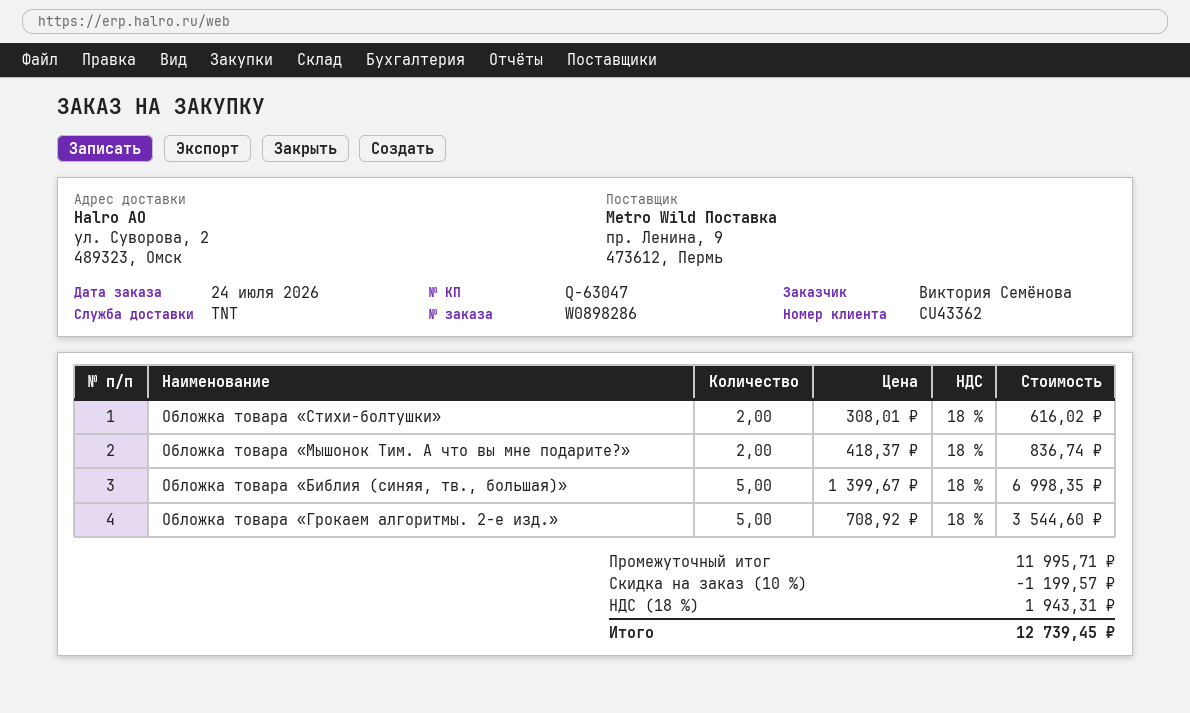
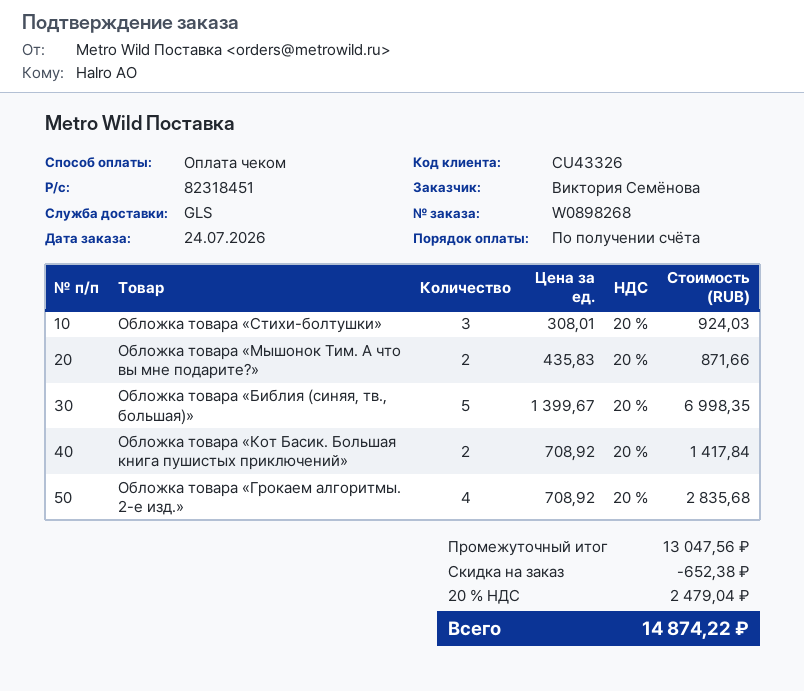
order number: W0898286 -> W0898268
customer number: CU43362 -> CU43326
shipping method: TNT -> GLS
Обложка товара «Стихи-болтушки»: 2 x 308.01 = 616.02 -> 3 x 308.01 = 924.03
Обложка товара «Мышонок Тим. А что вы мне подарите?»: 2 x 418.37 = 836.74 -> 2 x 435.83 = 871.66
Обложка товара «Грокаем алгоритмы. 2-е изд.»: 5 x 708.92 = 3544.60 -> 4 x 708.92 = 2835.68
Обложка товара «Кот Басик. Большая книга пушистых приключений»: none -> 2 x 708.92 = 1417.84
subtotal: 11995.71 -> 13047.56
discount: 1199.57 -> 652.38
tax: 18% = 1943.31 -> 20% = 2479.04
total: 12739.45 -> 14874.22

